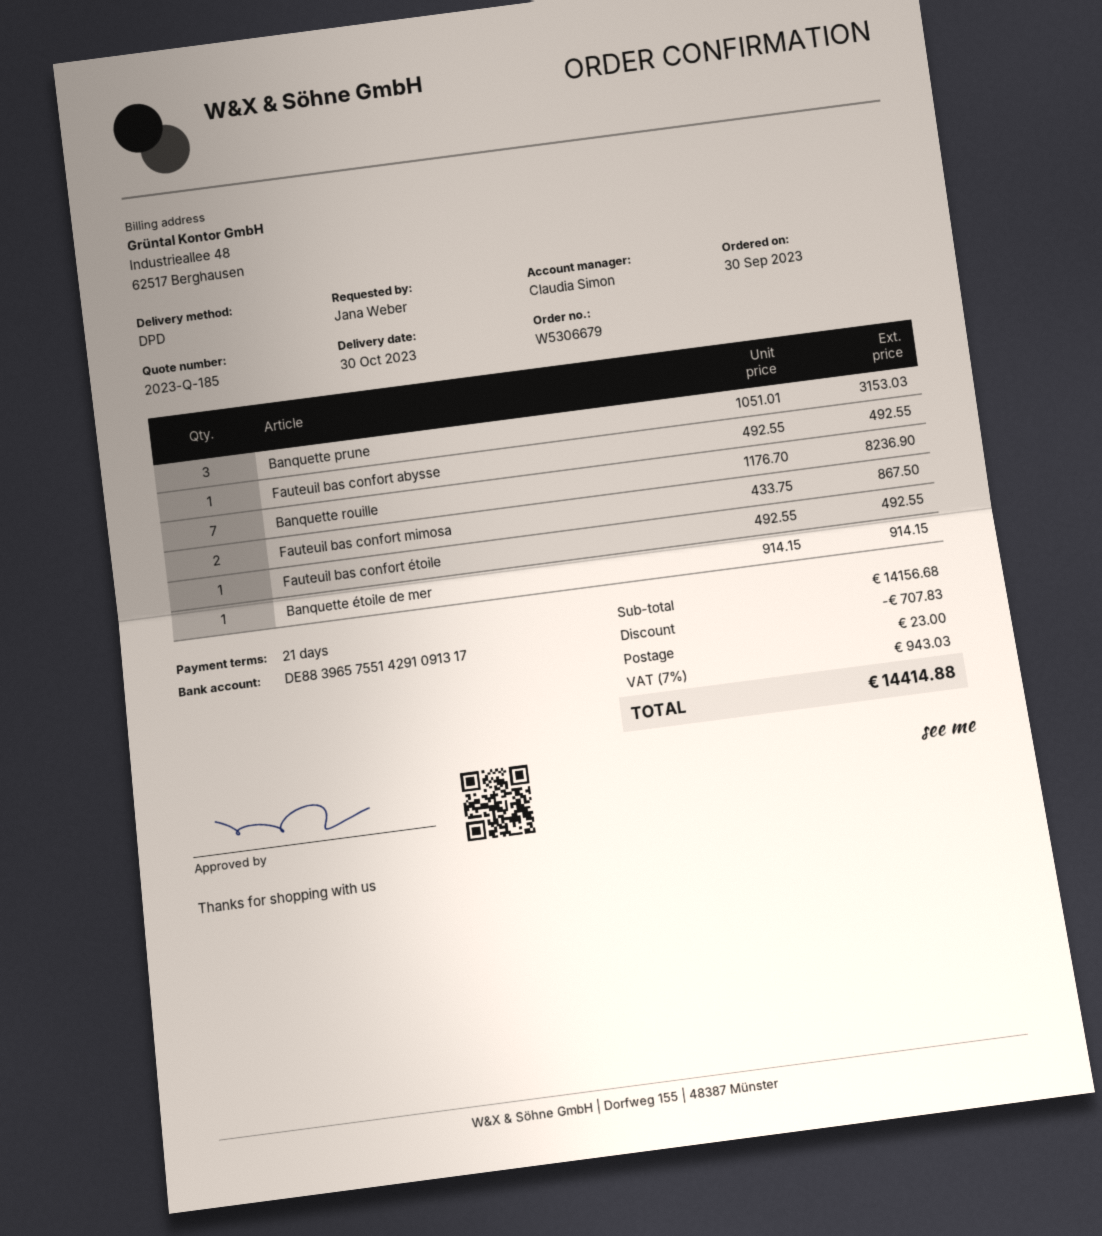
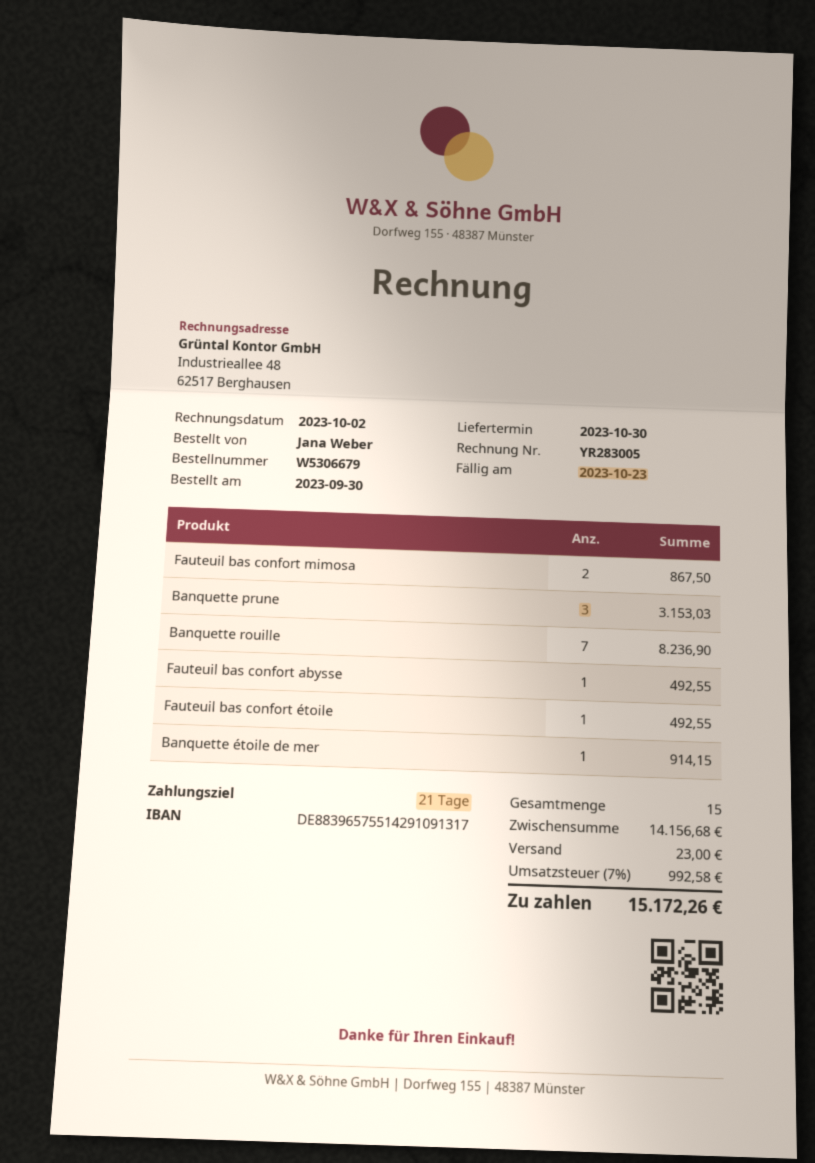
discount: 707.83 -> none
tax: 7% = 943.03 -> 7% = 992.58
total: 14414.88 -> 15172.26

